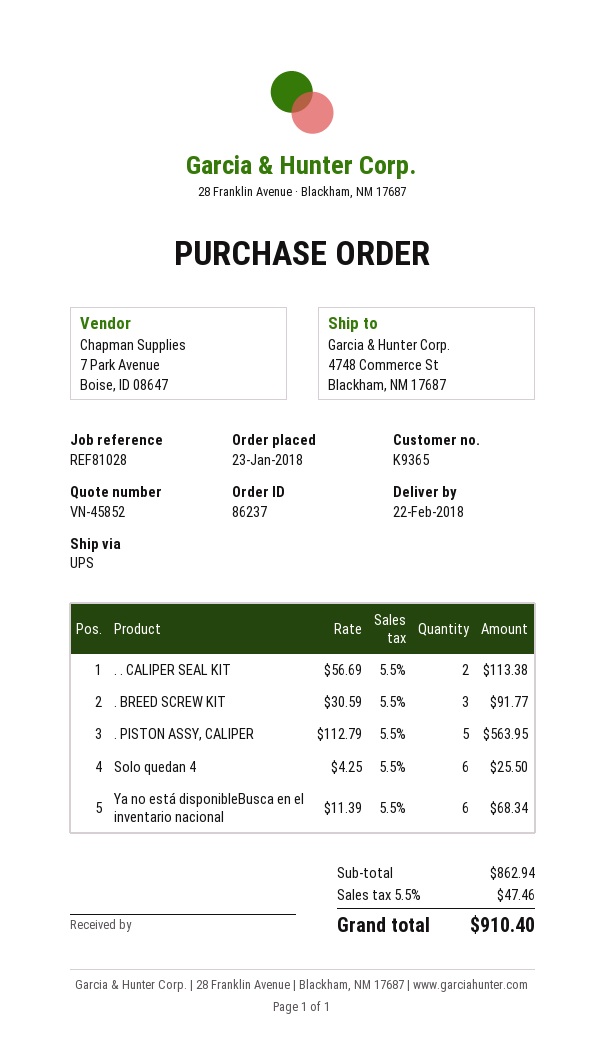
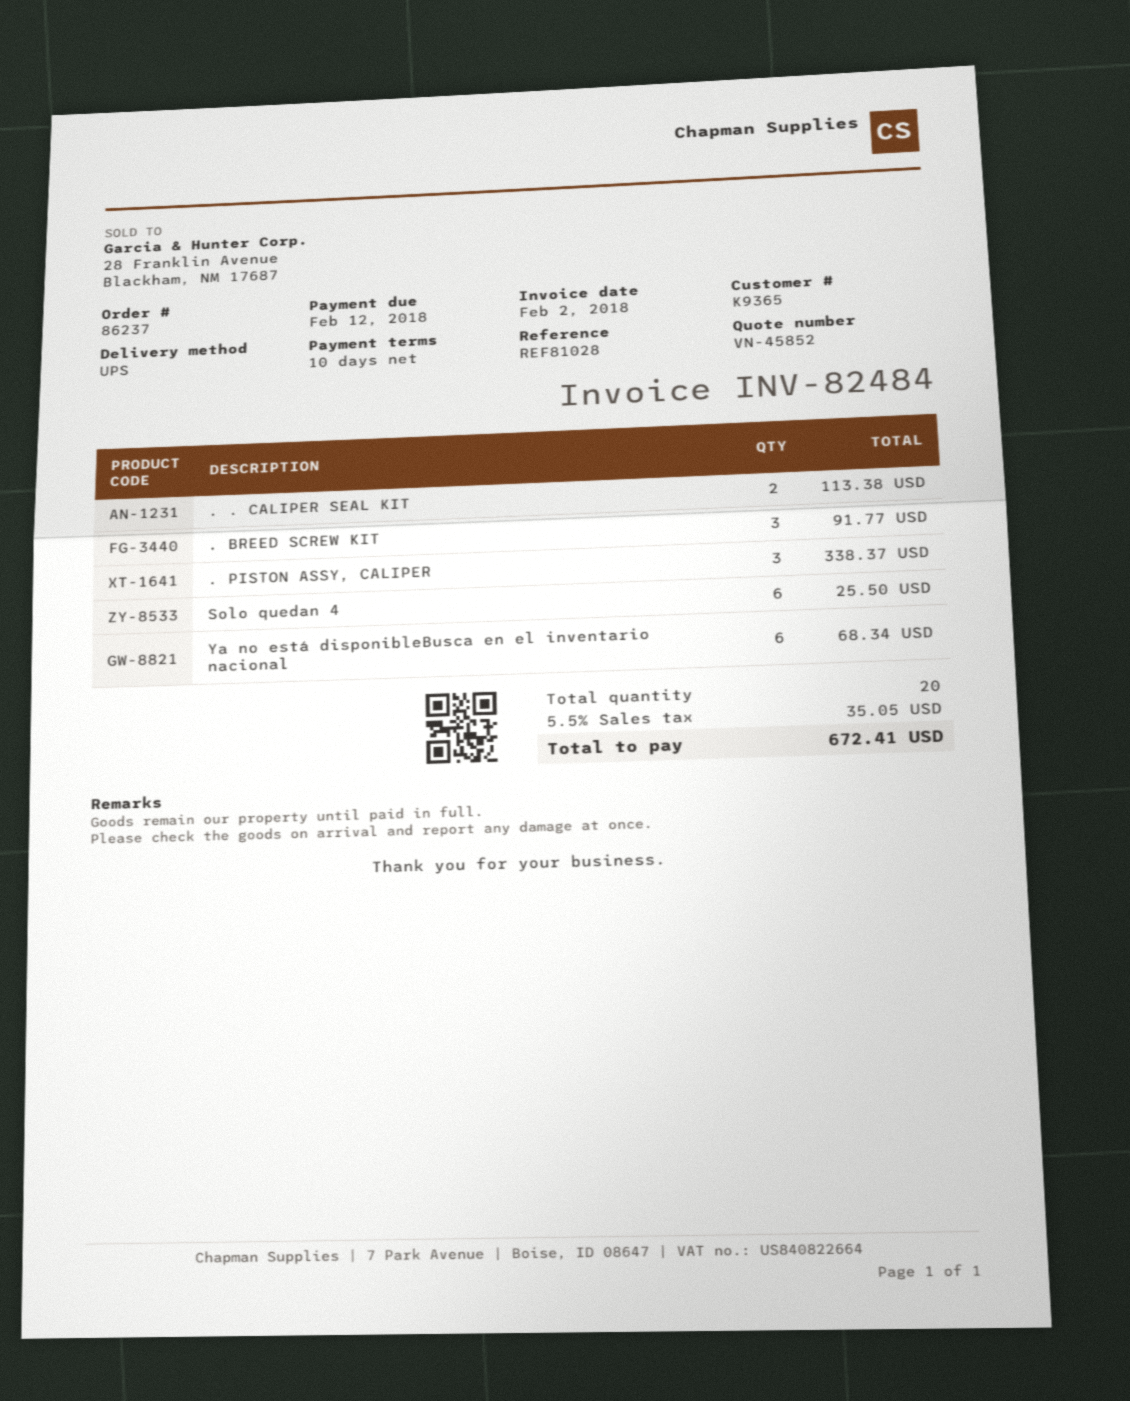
. PISTON ASSY, CALIPER: 5 for 563.95 -> 3 for 338.37
tax: 5.5% = 47.46 -> 5.5% = 35.05
total: 910.40 -> 672.41

